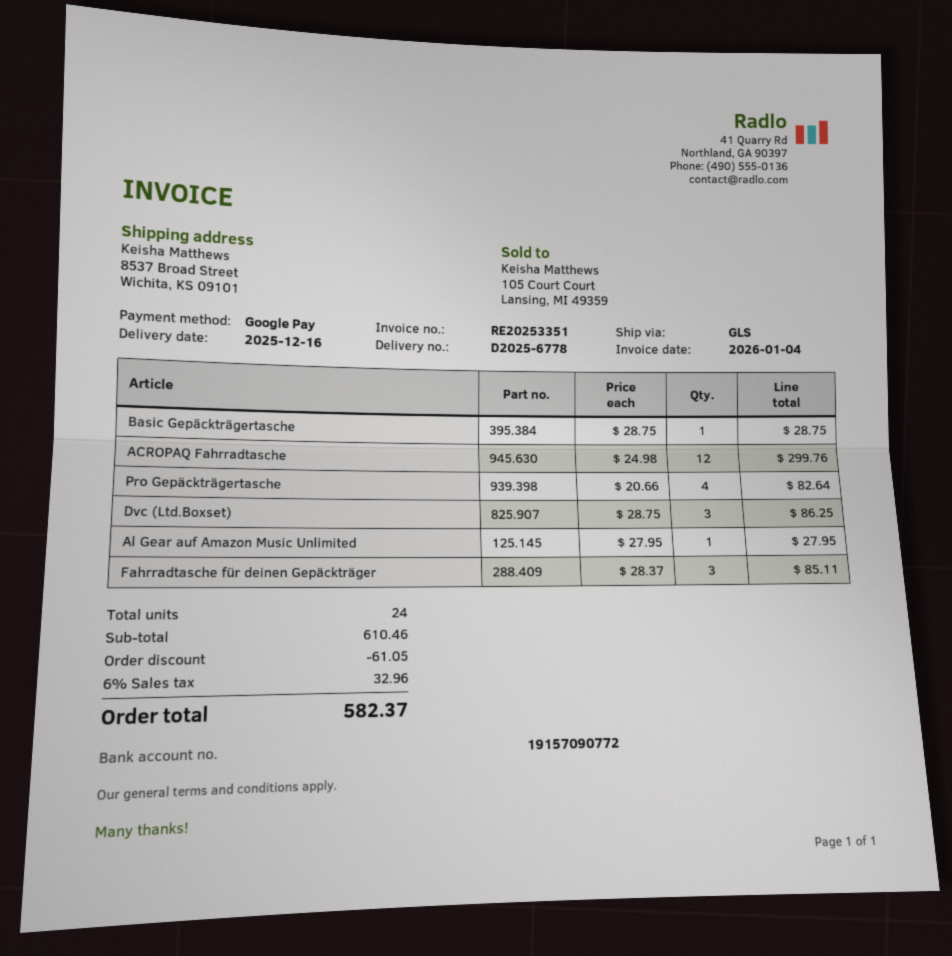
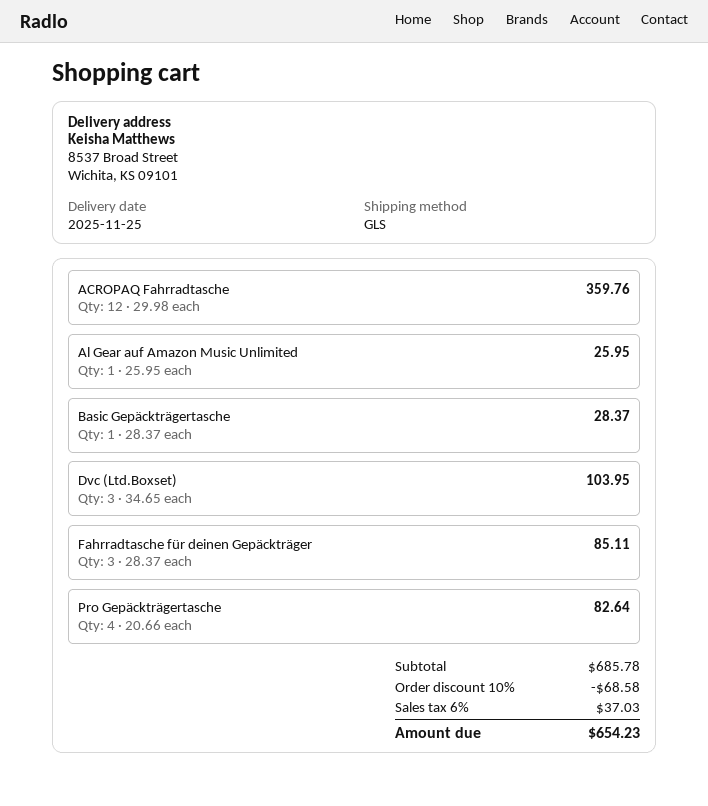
delivery date: 2025-12-16 -> 2025-11-25
Basic Gepäckträgertasche: 1 x 28.75 = 28.75 -> 1 x 28.37 = 28.37
ACROPAQ Fahrradtasche: 12 x 24.98 = 299.76 -> 12 x 29.98 = 359.76
Dvc (Ltd.Boxset): 3 x 28.75 = 86.25 -> 3 x 34.65 = 103.95
Al Gear auf Amazon Music Unlimited: 1 x 27.95 = 27.95 -> 1 x 25.95 = 25.95
subtotal: 610.46 -> 685.78
discount: 61.05 -> 68.58
tax: 6% = 32.96 -> 6% = 37.03
total: 582.37 -> 654.23

